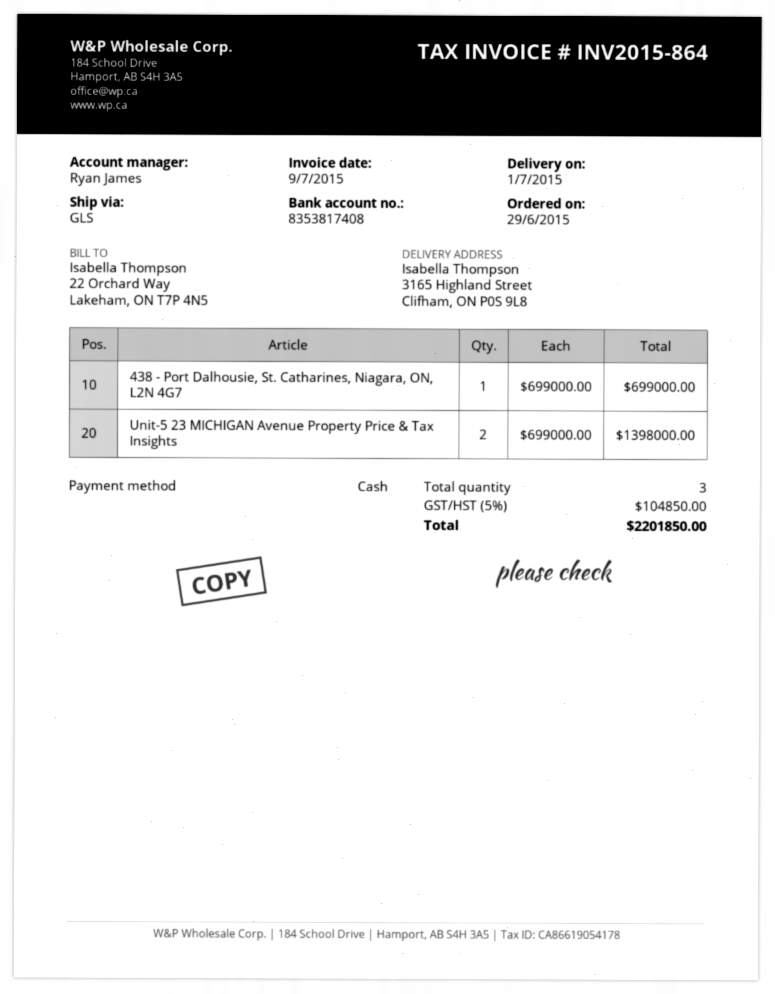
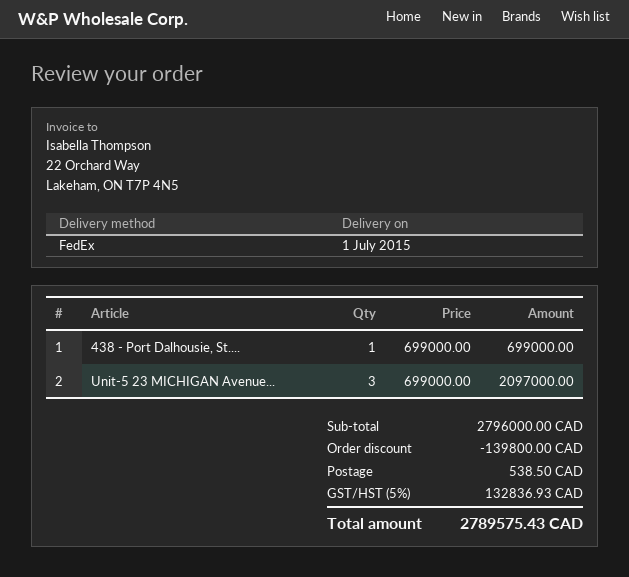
shipping method: GLS -> FedEx
Unit-5 23 MICHIGAN Avenue Property Price & Tax Insights: 2 x 699000.00 = 1398000.00 -> 3 x 699000.00 = 2097000.00
discount: none -> 139800.00
shipping: none -> 538.50
tax: 5% = 104850.00 -> 5% = 132836.93
total: 2201850.00 -> 2789575.43

